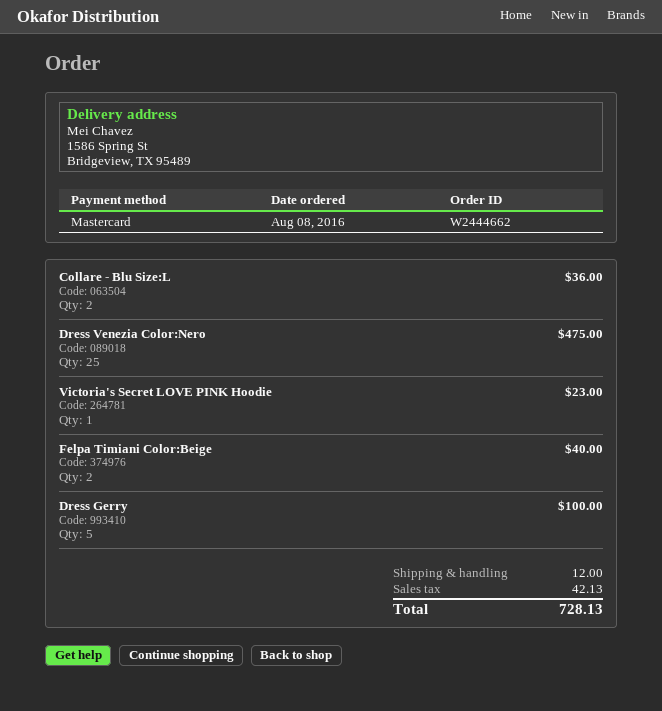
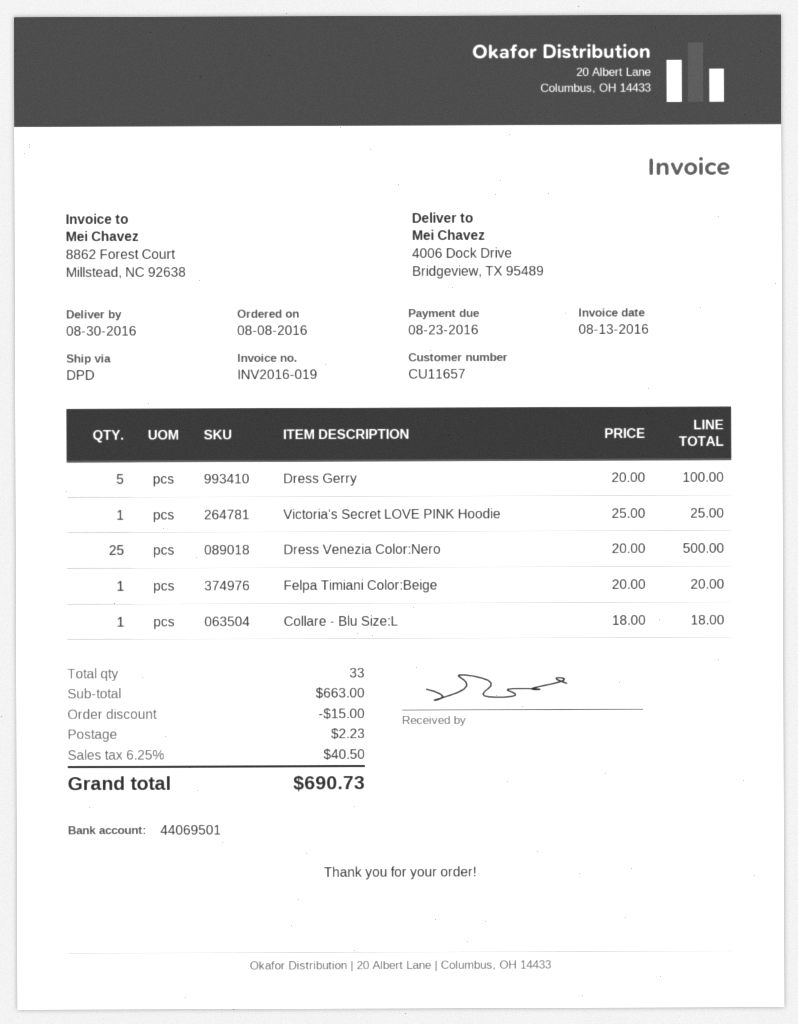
ship to: 1586 Spring St, Bridgeview, TX 95489 -> 4006 Dock Drive, Bridgeview, TX 95489
Collare - Blu Size:L: 2 for 36.00 -> 1 for 18.00
Dress Venezia Color:Nero: 25 for 475.00 -> 25 for 500.00
Victoria's Secret LOVE PINK Hoodie: 1 for 23.00 -> 1 for 25.00
Felpa Timiani Color:Beige: 2 for 40.00 -> 1 for 20.00
discount: none -> 15.00
shipping: 12.00 -> 2.23
tax: 42.13 -> 40.50
total: 728.13 -> 690.73

